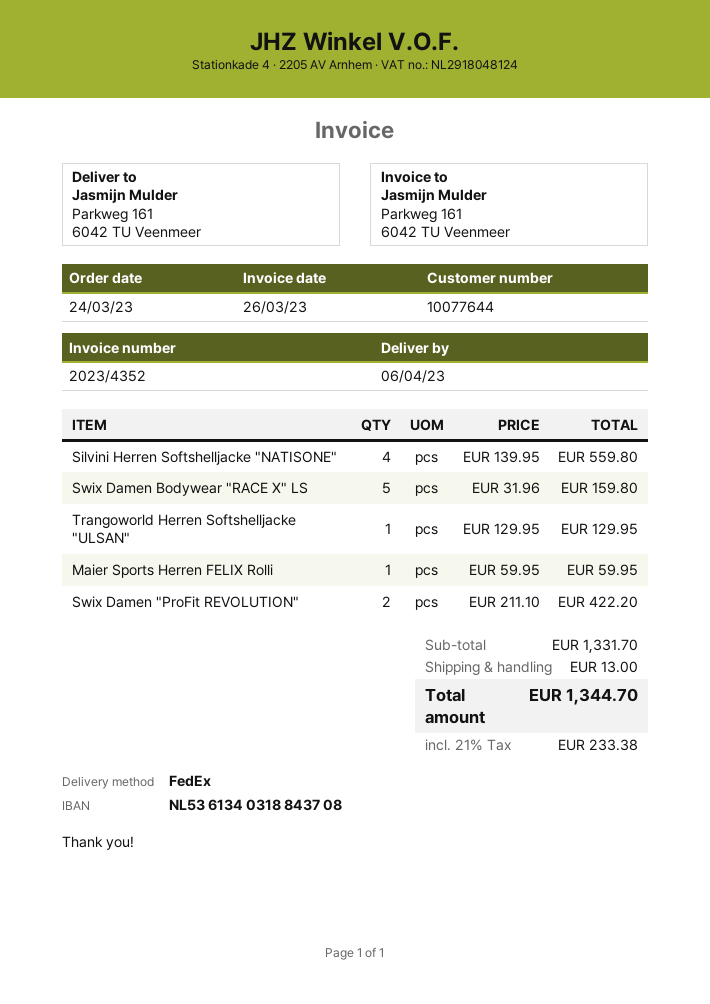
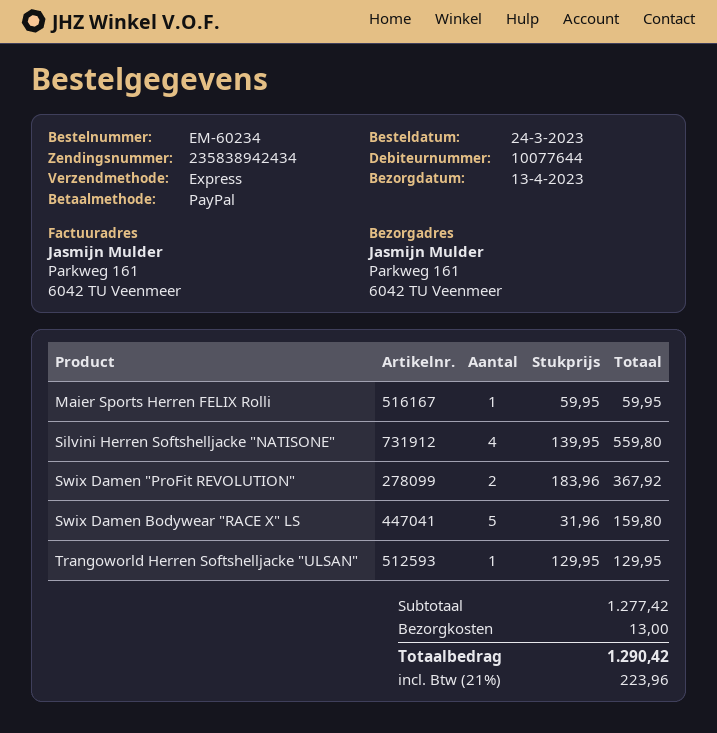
delivery date: 2023-04-06 -> 2023-04-13
shipping method: FedEx -> express
Swix Damen "ProFit REVOLUTION": 2 x 211.10 = 422.20 -> 2 x 183.96 = 367.92
subtotal: 1331.70 -> 1277.42
tax: 21% = 233.38 -> 21% = 223.96
total: 1344.70 -> 1290.42

